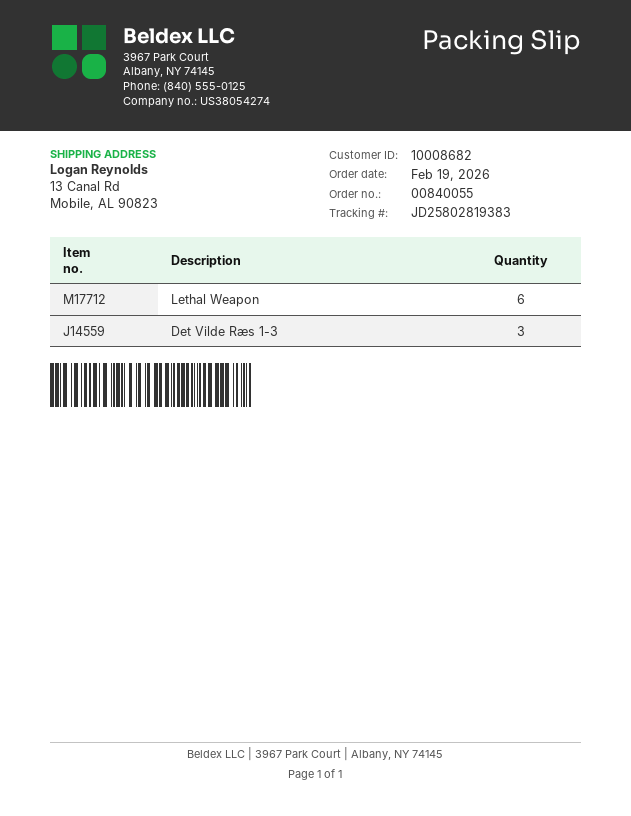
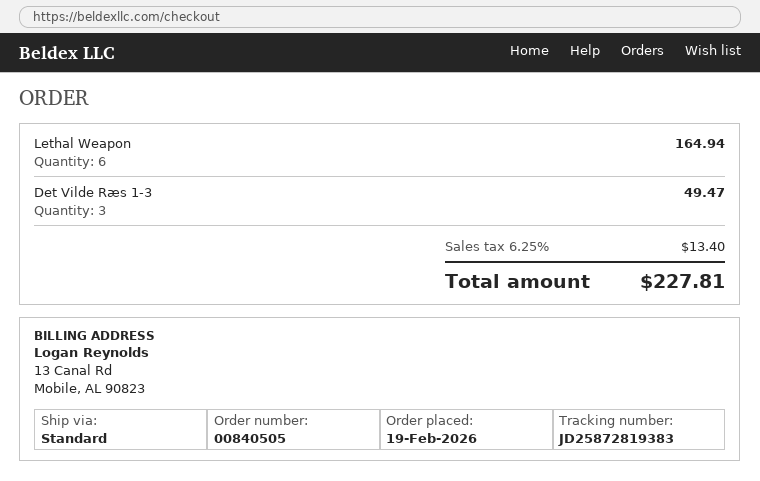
order number: 00840055 -> 00840505
tracking number: JD25802819383 -> JD25872819383

